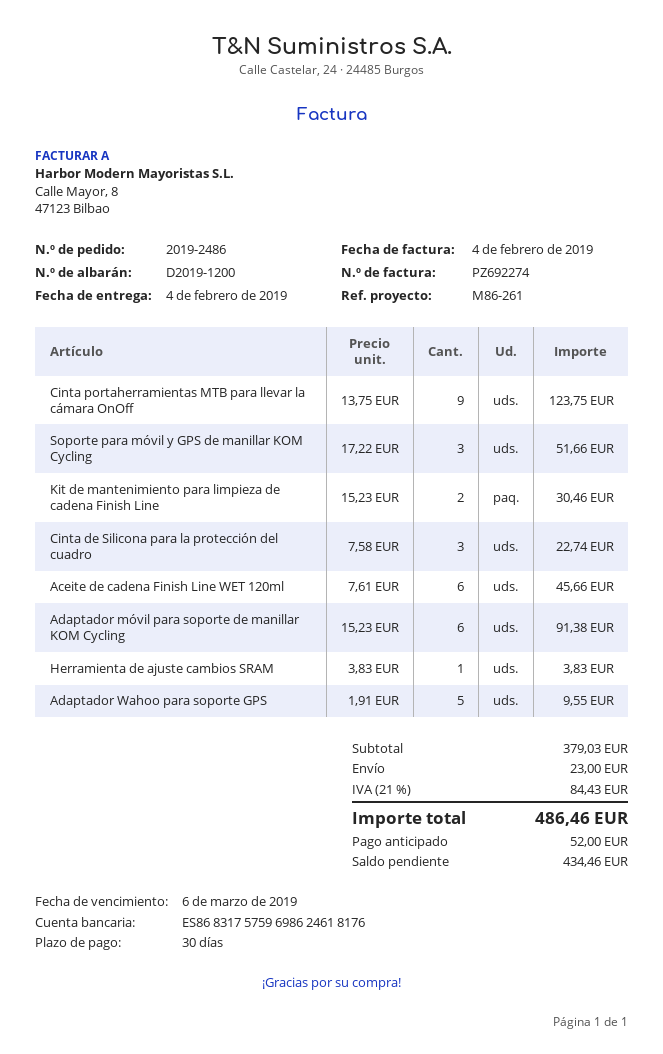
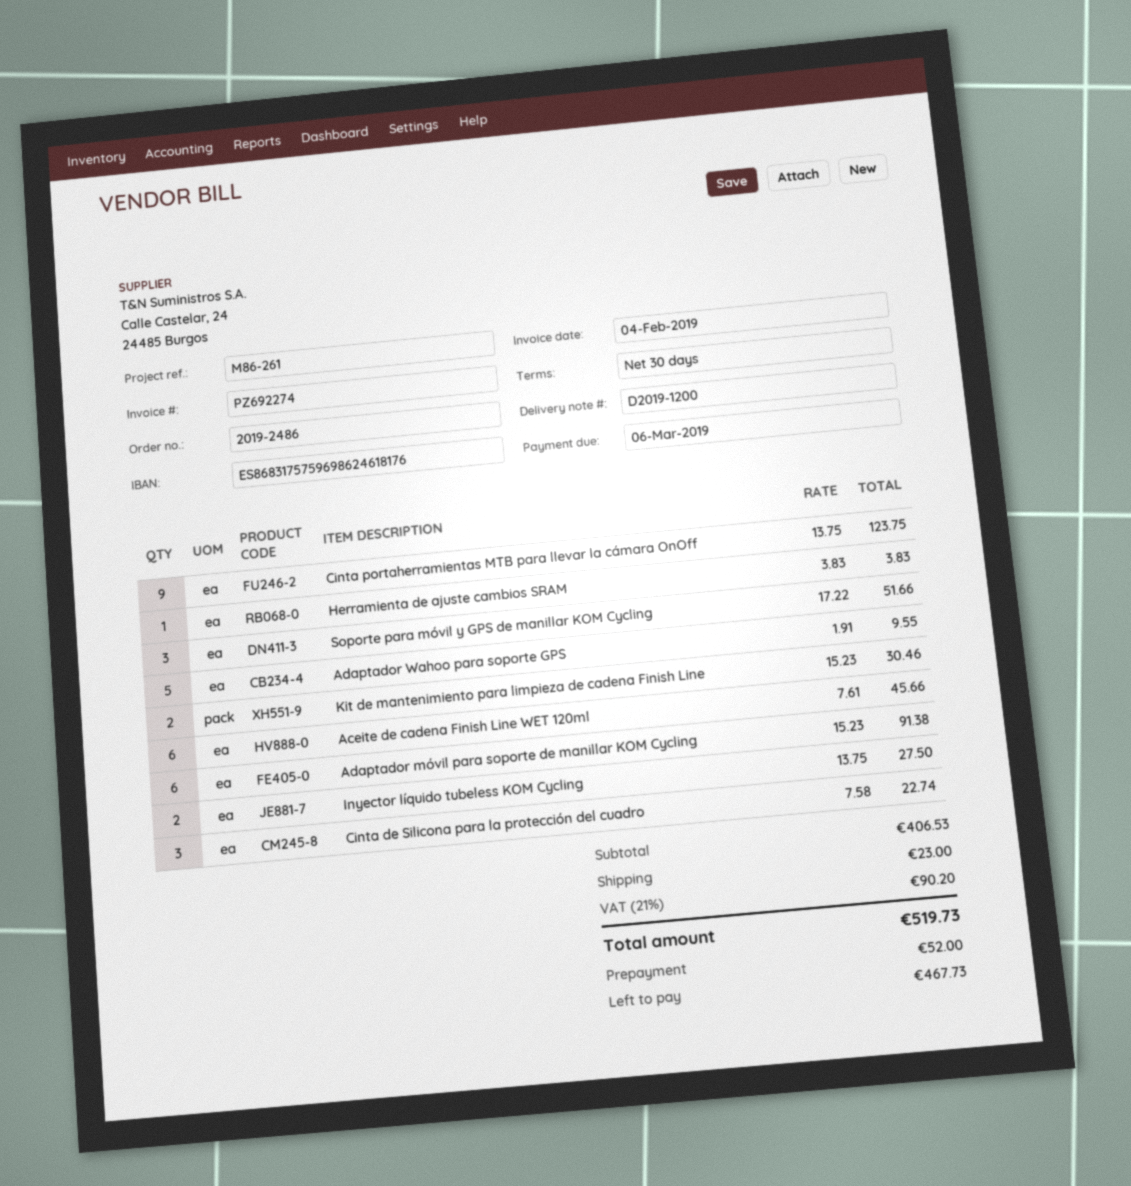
Inyector líquido tubeless KOM Cycling: none -> 2 x 13.75 = 27.50
subtotal: 379.03 -> 406.53
tax: 21% = 84.43 -> 21% = 90.20
total: 486.46 -> 519.73
balance: 434.46 -> 467.73

